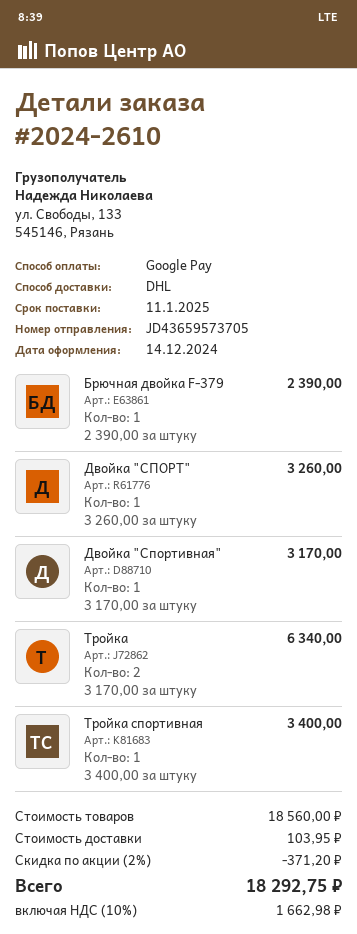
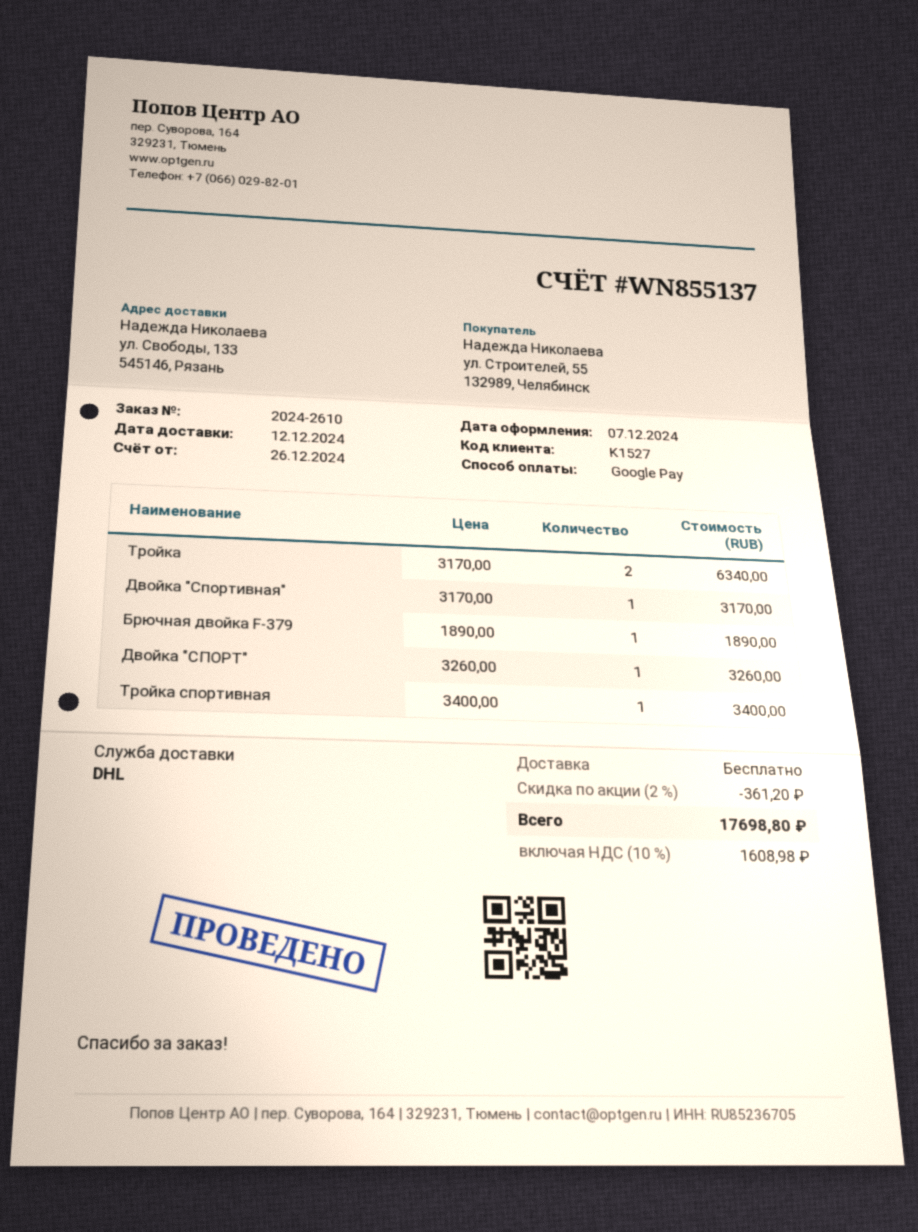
order date: 2024-12-14 -> 2024-12-07
delivery date: 2025-01-11 -> 2024-12-12
Брючная двойка F-379: 1 x 2390.00 = 2390.00 -> 1 x 1890.00 = 1890.00
discount: 2% = 371.20 -> 2% = 361.20
shipping: 103.95 -> 0.00
tax: 10% = 1662.98 -> 10% = 1608.98
total: 18292.75 -> 17698.80

